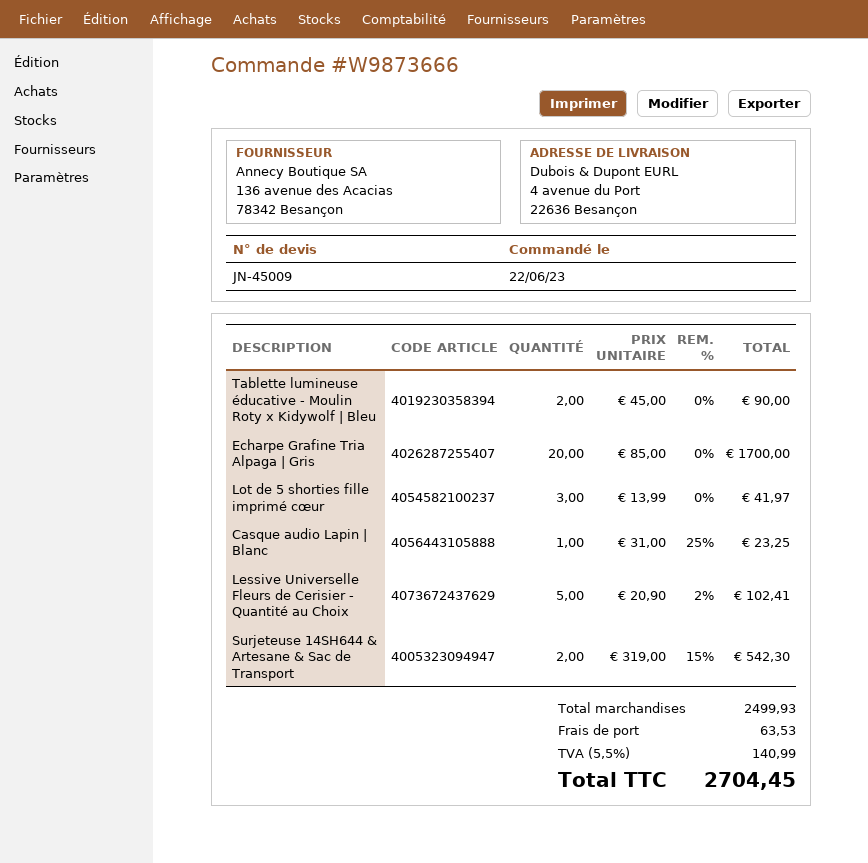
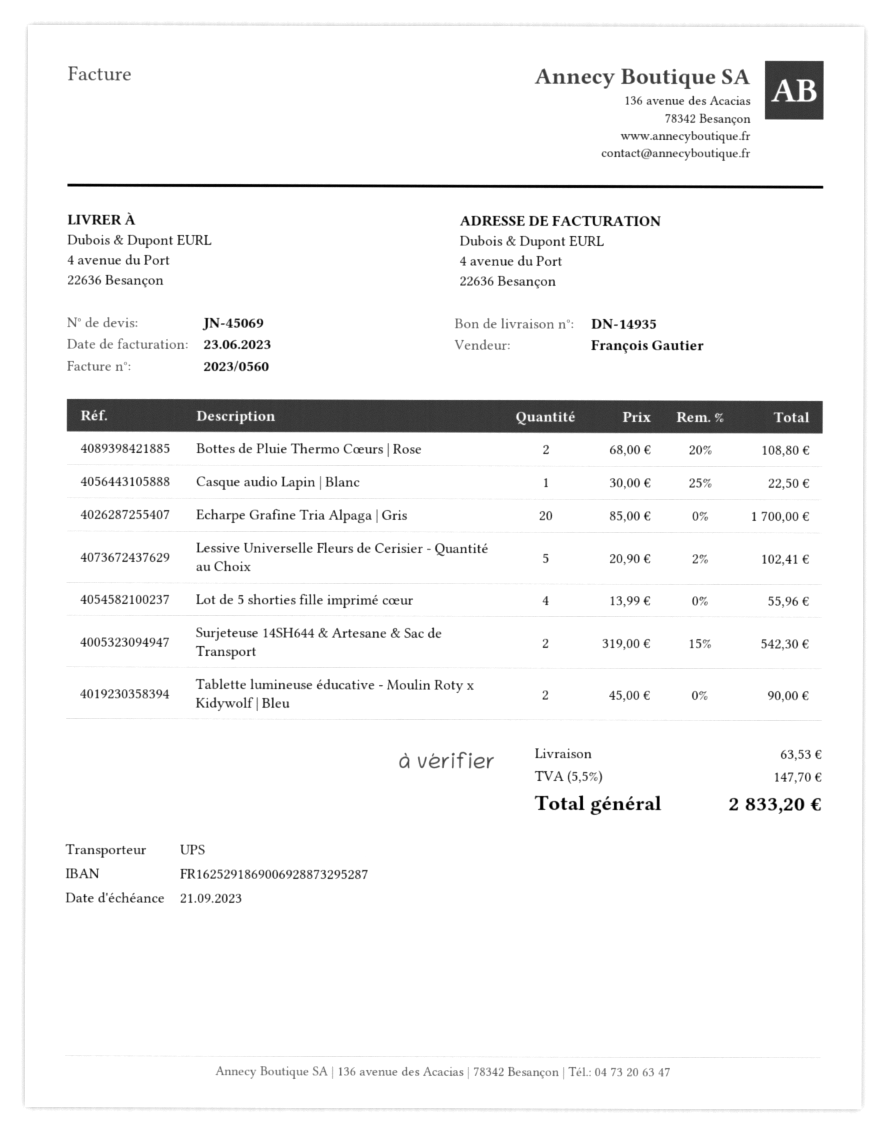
quote number: JN-45009 -> JN-45069
Lot de 5 shorties fille imprimé cœur: 3 x 13.99 = 41.97 -> 4 x 13.99 = 55.96
Casque audio Lapin | Blanc: 1 x 31.00 - 25% = 23.25 -> 1 x 30.00 - 25% = 22.50
Bottes de Pluie Thermo Cœurs | Rose: none -> 2 x 68.00 - 20% = 108.80
tax: 5.5% = 140.99 -> 5.5% = 147.70
total: 2704.45 -> 2833.20

